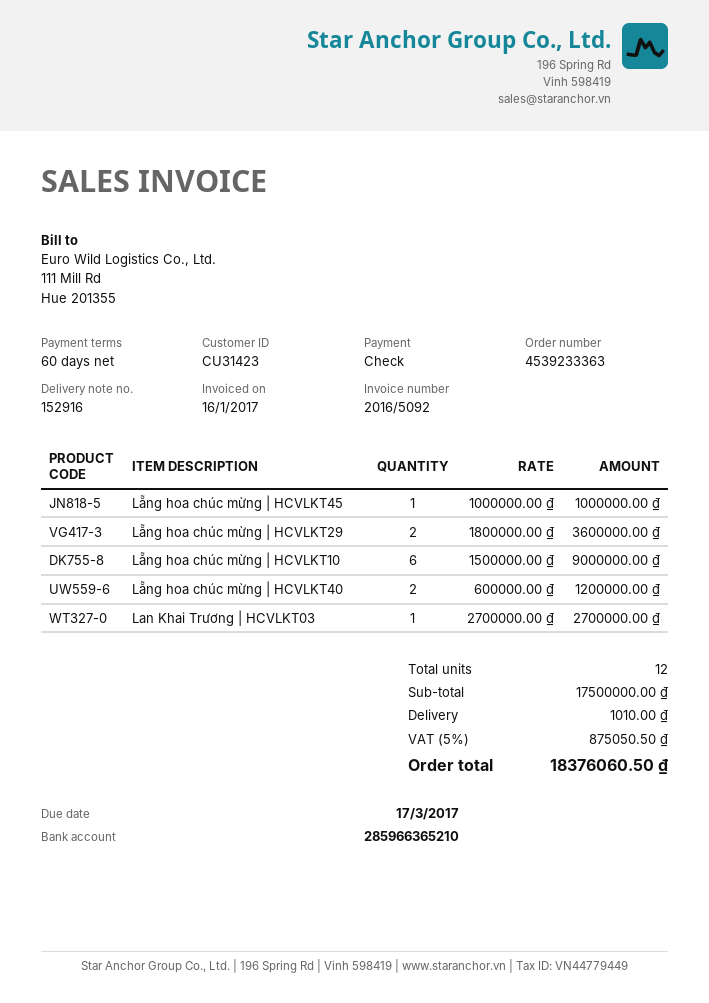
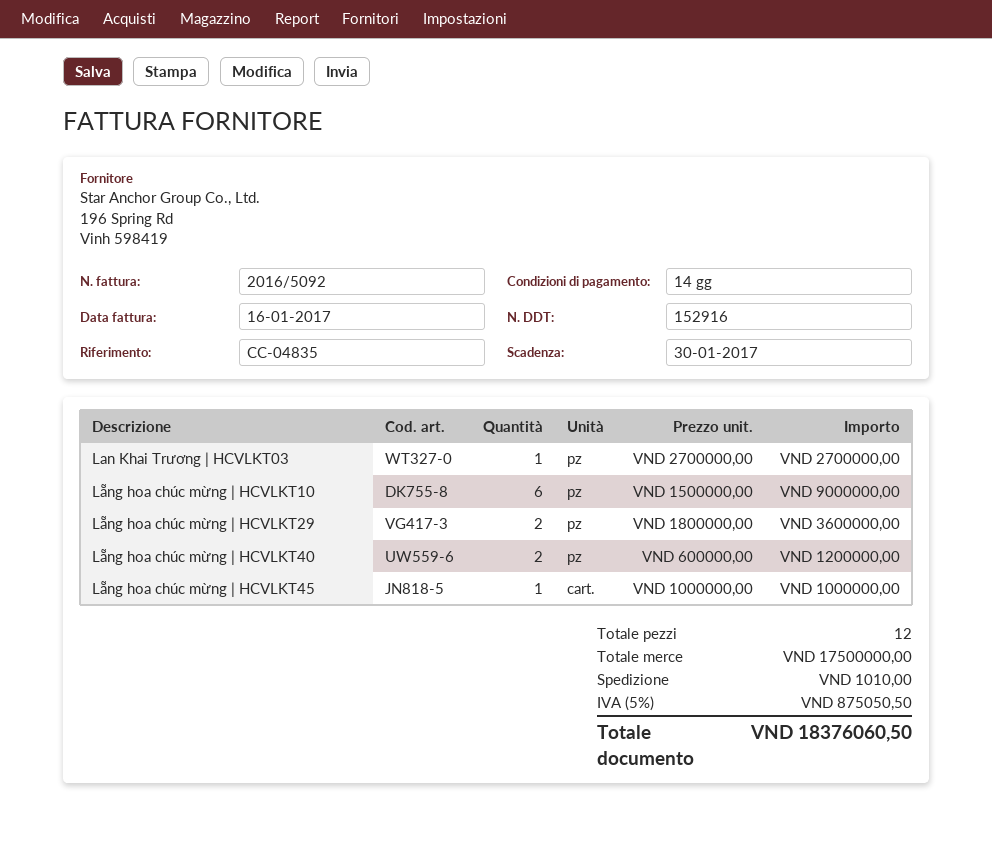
payment terms: 60 days -> 14 days
due date: 2017-03-17 -> 2017-01-30

